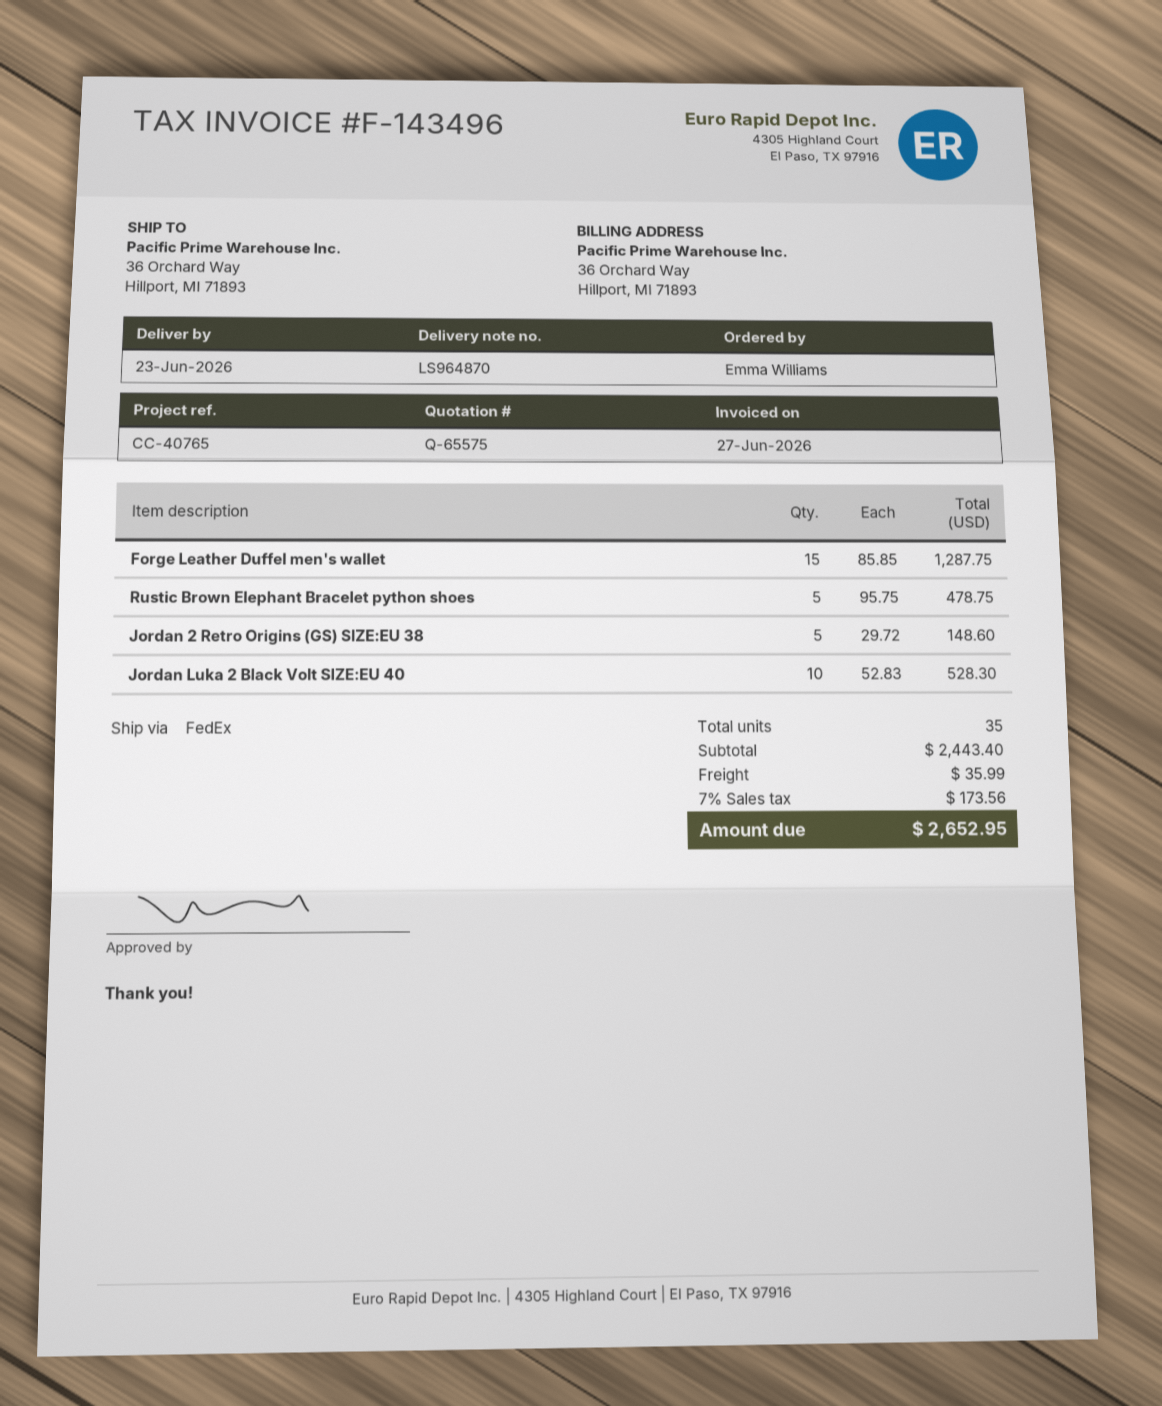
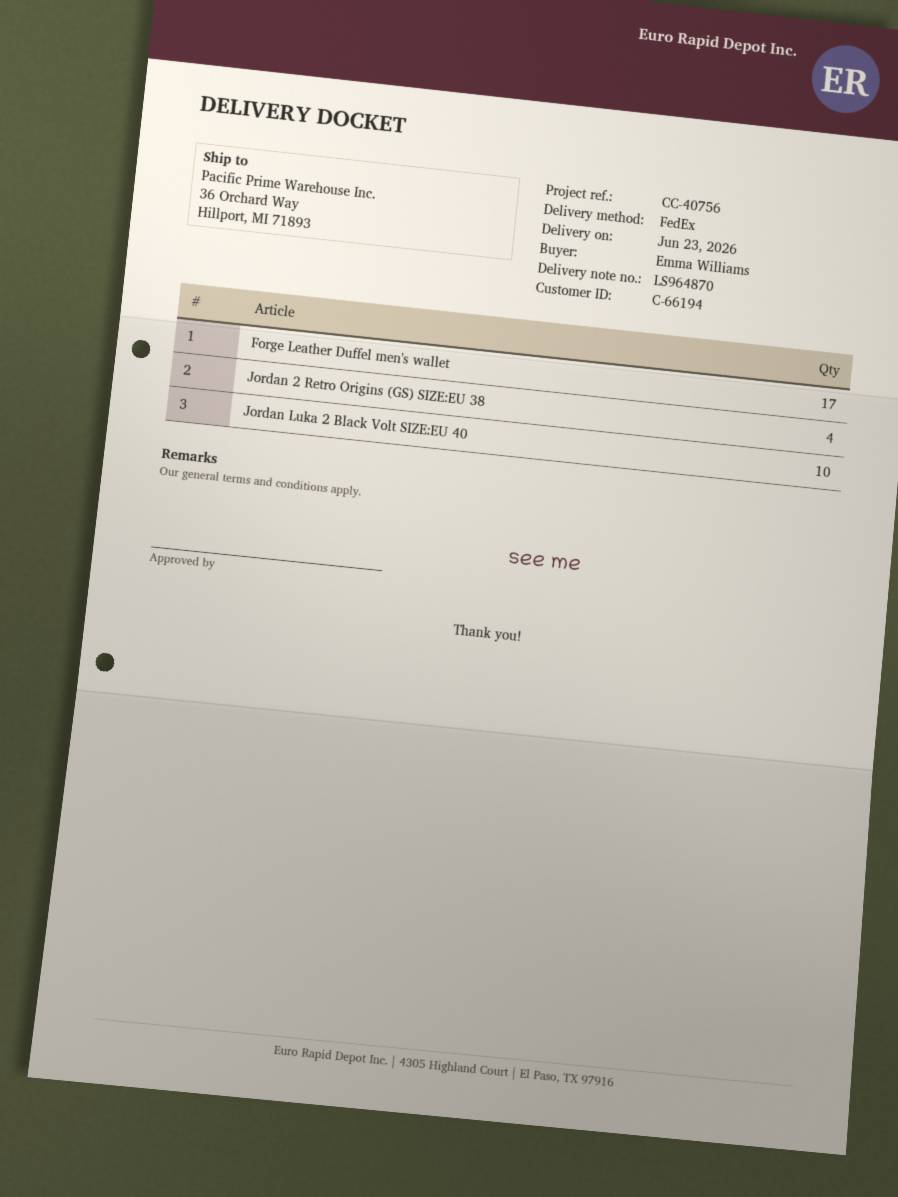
reference: CC-40765 -> CC-40756
Forge Leather Duffel men's wallet: 15 -> 17
Rustic Brown Elephant Bracelet python shoes: 5 -> none
Jordan 2 Retro Origins (GS) SIZE:EU 38: 5 -> 4

